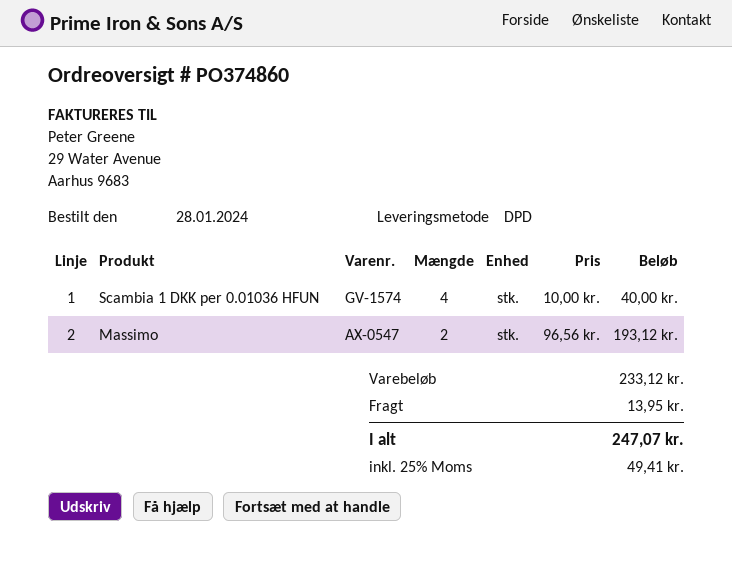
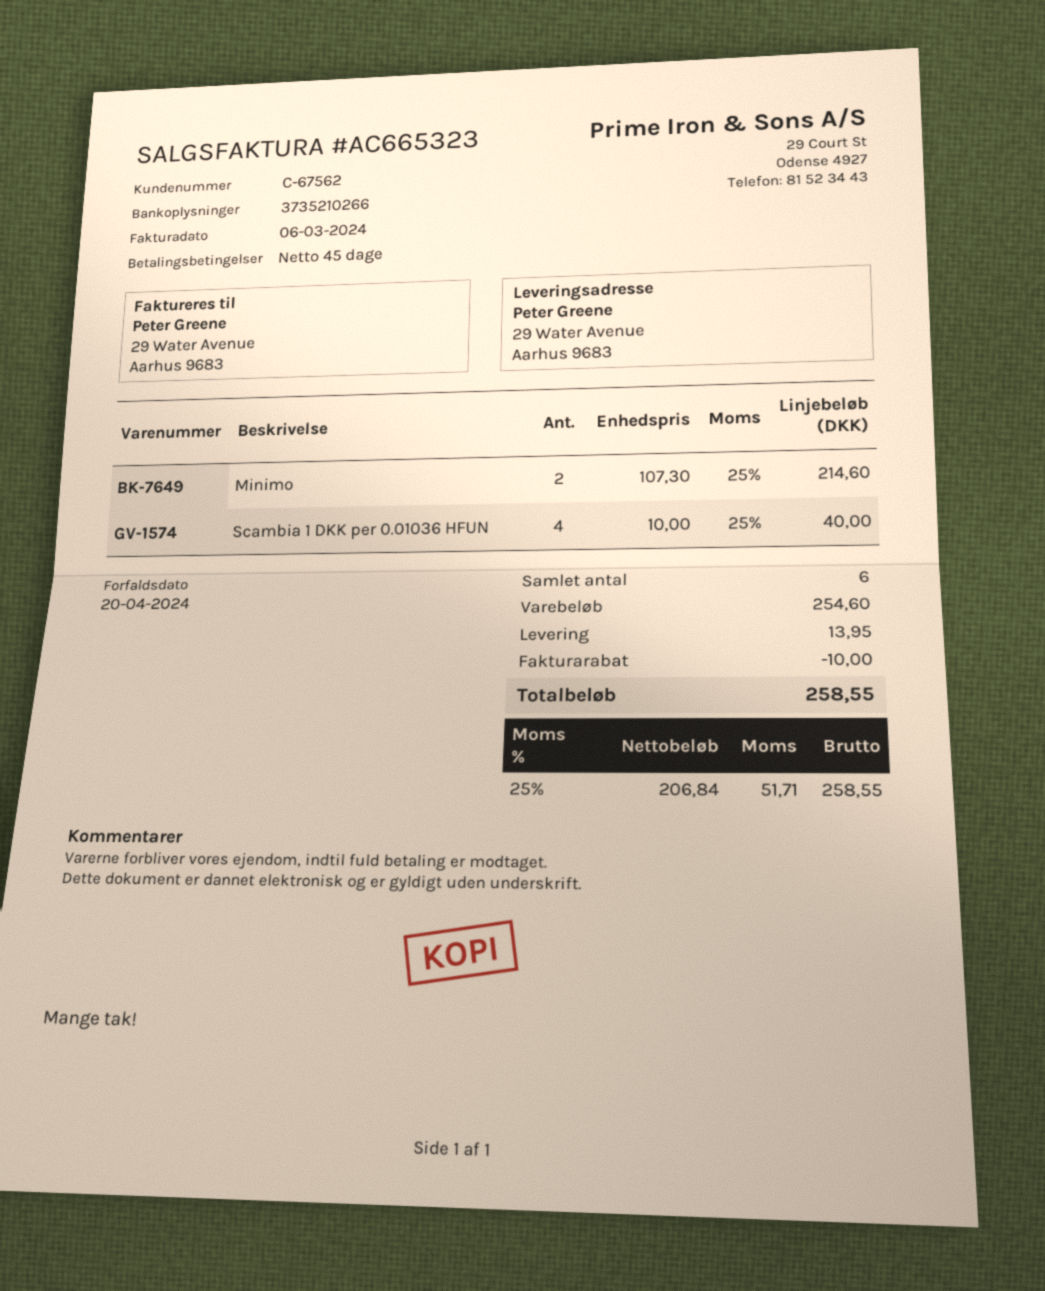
Massimo: 2 x 96.56 = 193.12 -> none
Minimo: none -> 2 x 107.30 = 214.60
subtotal: 233.12 -> 254.60
discount: none -> 10.00
tax: 25% = 49.41 -> 25% = 51.71
total: 247.07 -> 258.55

